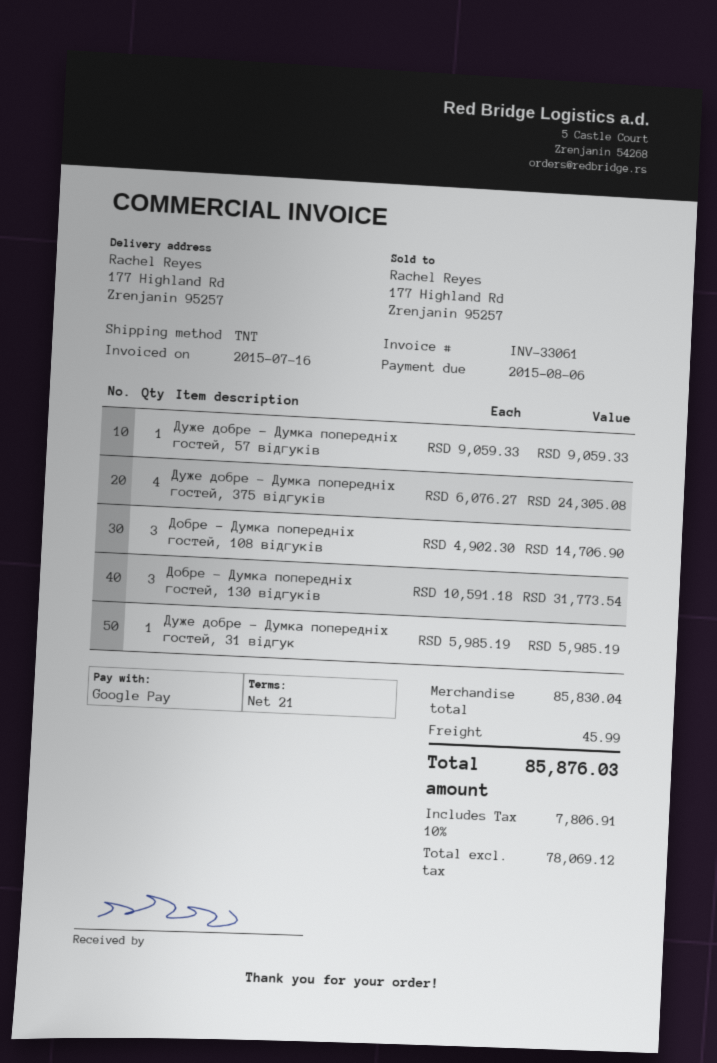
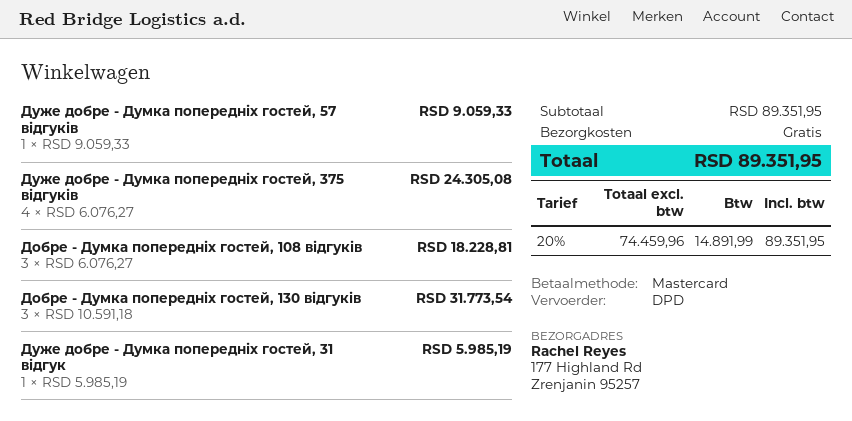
payment method: Google Pay -> Mastercard
shipping method: TNT -> DPD
Добре - Думка попередніх гостей, 108 відгуків: 3 x 4902.30 = 14706.90 -> 3 x 6076.27 = 18228.81
subtotal: 85830.04 -> 89351.95
shipping: 45.99 -> 0.00
net: 78069.12 -> 74459.96
tax: 10% = 7806.91 -> 20% = 14891.99
total: 85876.03 -> 89351.95

